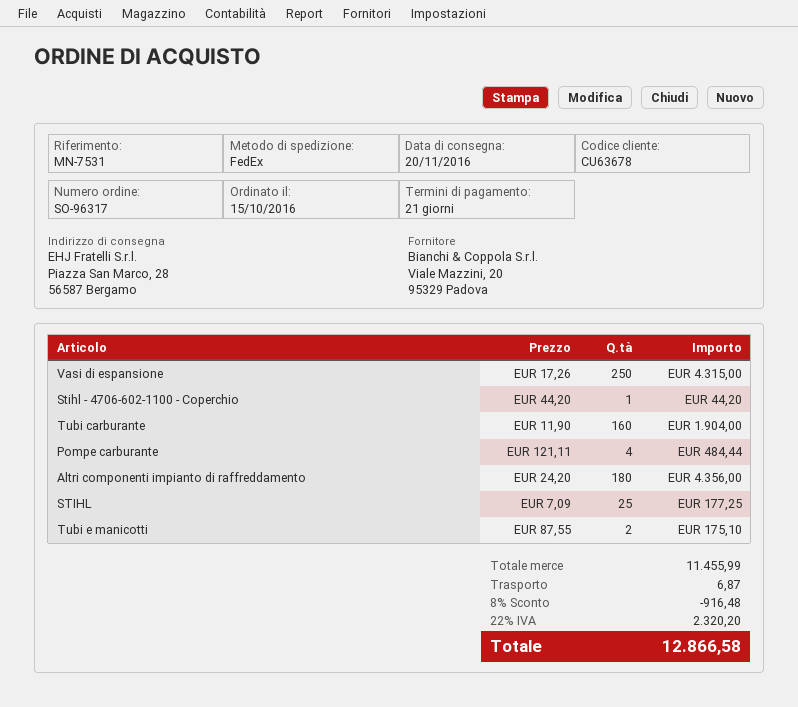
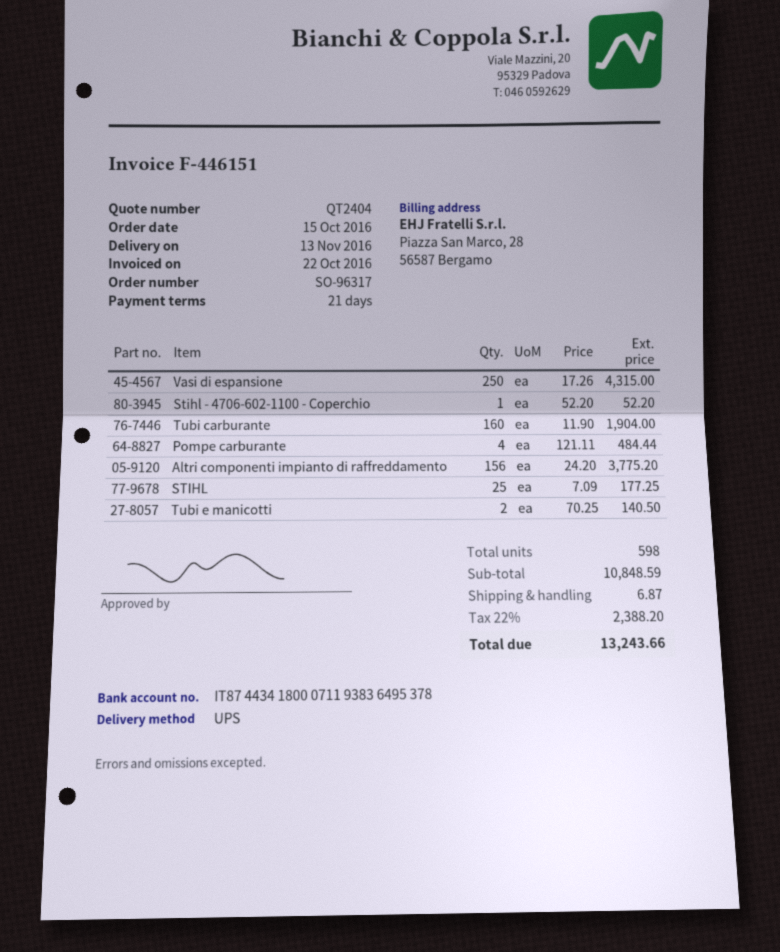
delivery date: 2016-11-20 -> 2016-11-13
shipping method: FedEx -> UPS
Stihl - 4706-602-1100 - Coperchio: 1 x 44.20 = 44.20 -> 1 x 52.20 = 52.20
Altri componenti impianto di raffreddamento: 180 x 24.20 = 4356.00 -> 156 x 24.20 = 3775.20
Tubi e manicotti: 2 x 87.55 = 175.10 -> 2 x 70.25 = 140.50
subtotal: 11455.99 -> 10848.59
discount: 8% = 916.48 -> none
tax: 22% = 2320.20 -> 22% = 2388.20
total: 12866.58 -> 13243.66

